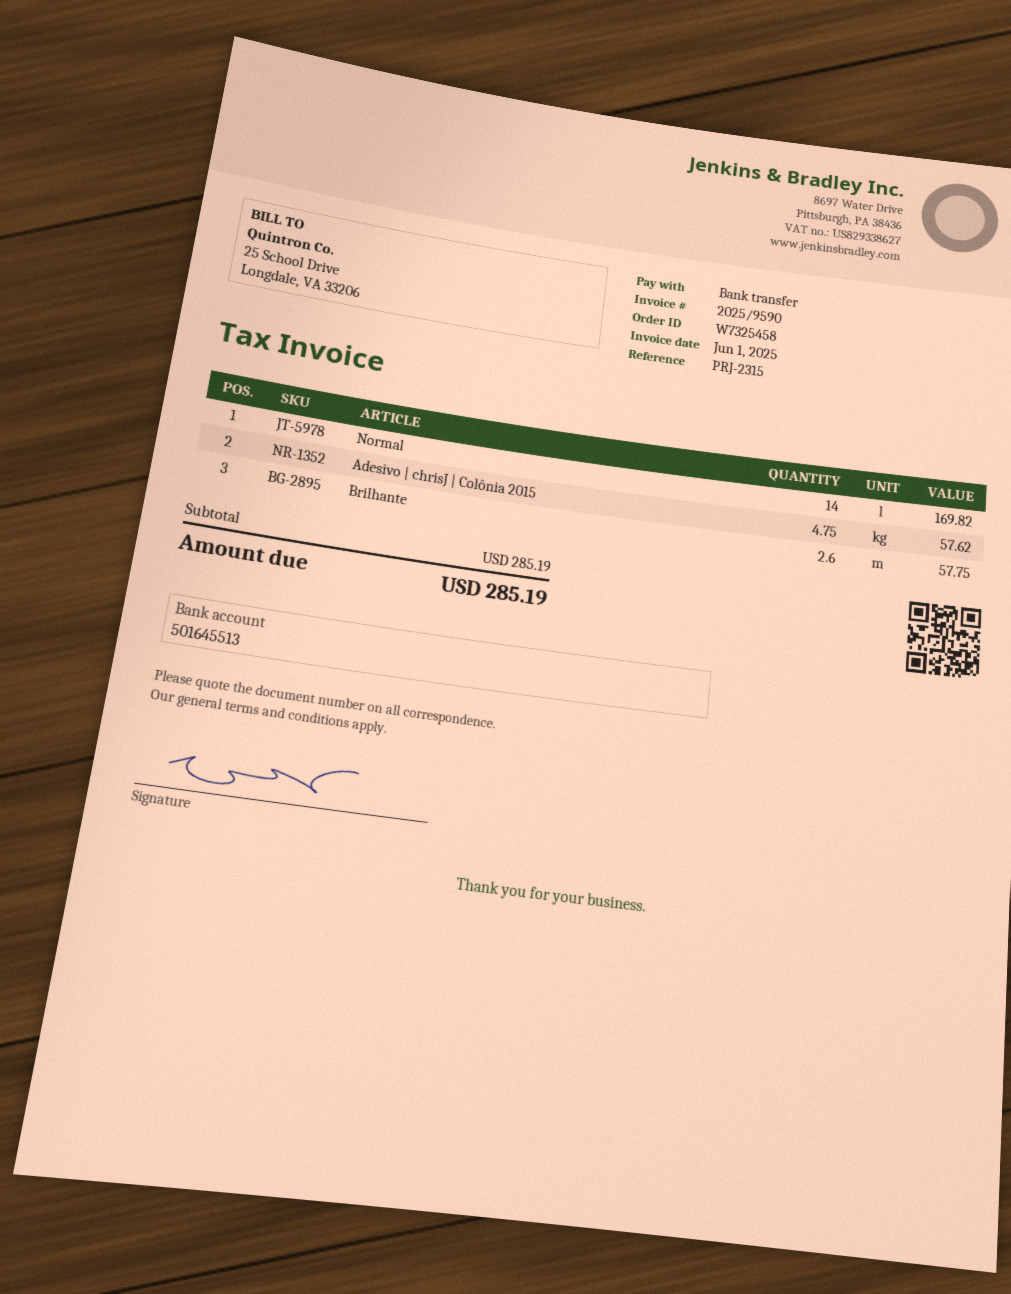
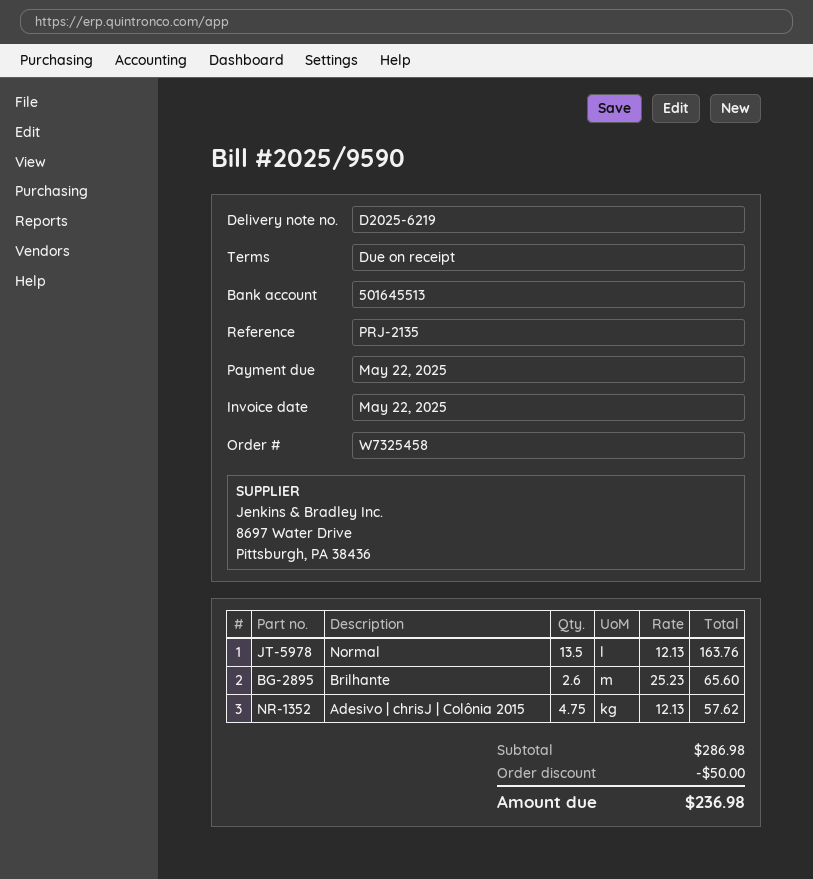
invoice date: 2025-06-01 -> 2025-05-22
reference: PRJ-2315 -> PRJ-2135
Normal: 14 for 169.82 -> 13.5 for 163.76
Brilhante: 2.6 for 57.75 -> 2.6 for 65.60
subtotal: 285.19 -> 286.98
discount: none -> 50.00
total: 285.19 -> 236.98

